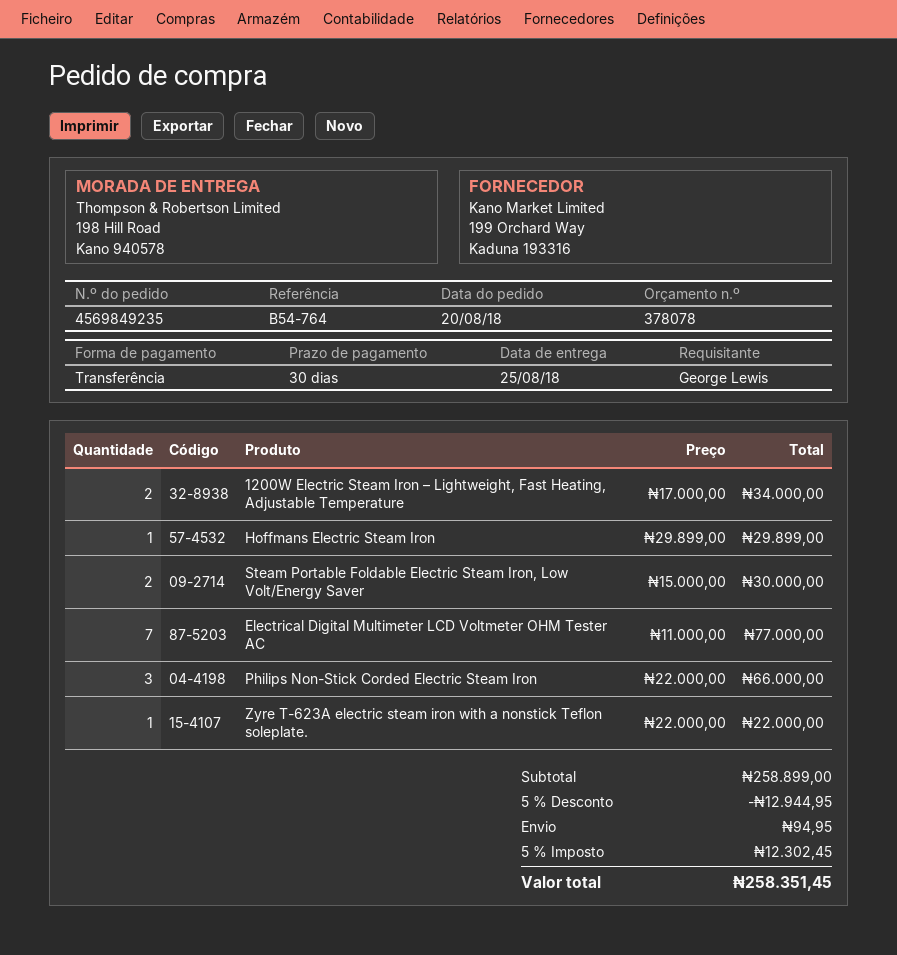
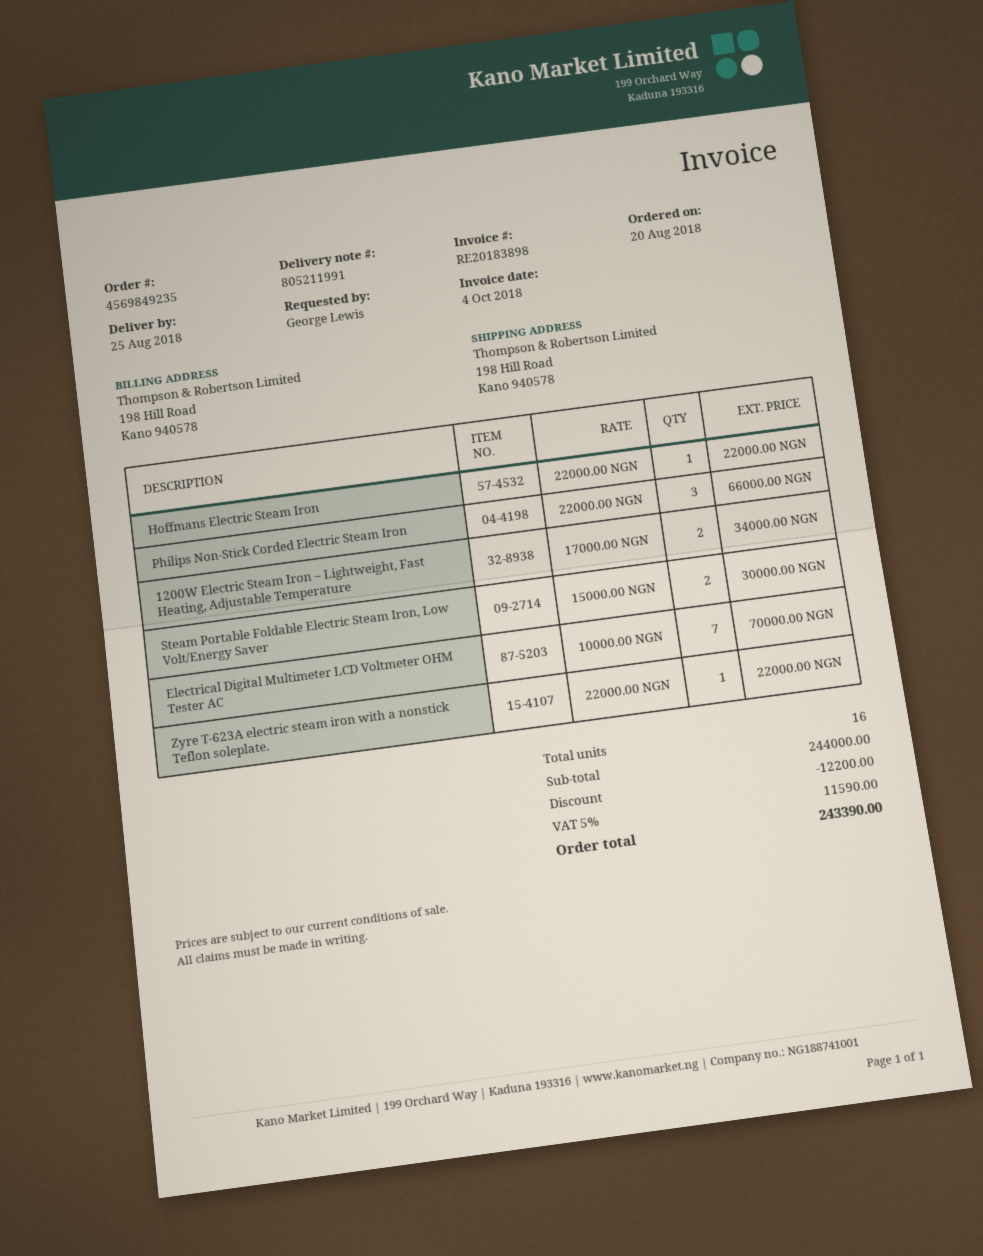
Hoffmans Electric Steam Iron: 1 x 29899.00 = 29899.00 -> 1 x 22000.00 = 22000.00
Electrical Digital Multimeter LCD Voltmeter OHM Tester AC: 7 x 11000.00 = 77000.00 -> 7 x 10000.00 = 70000.00
subtotal: 258899.00 -> 244000.00
discount: 12944.95 -> 12200.00
shipping: 94.95 -> none
tax: 5% = 12302.45 -> 5% = 11590.00
total: 258351.45 -> 243390.00

